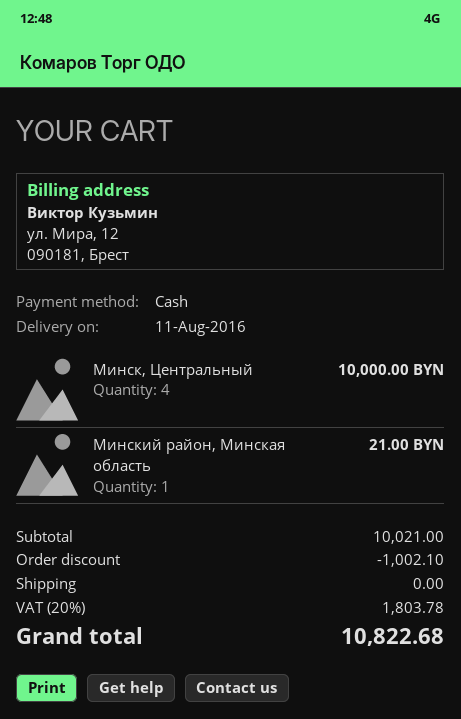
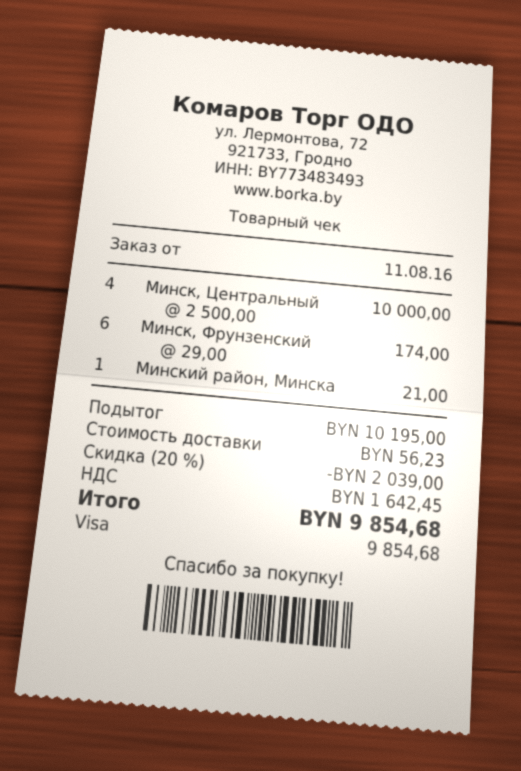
payment method: cash -> Visa
Минск, Фрунзенский: none -> 6 for 174.00
subtotal: 10021.00 -> 10195.00
discount: 1002.10 -> 2039.00
shipping: 0.00 -> 56.23
tax: 1803.78 -> 1642.45
total: 10822.68 -> 9854.68

